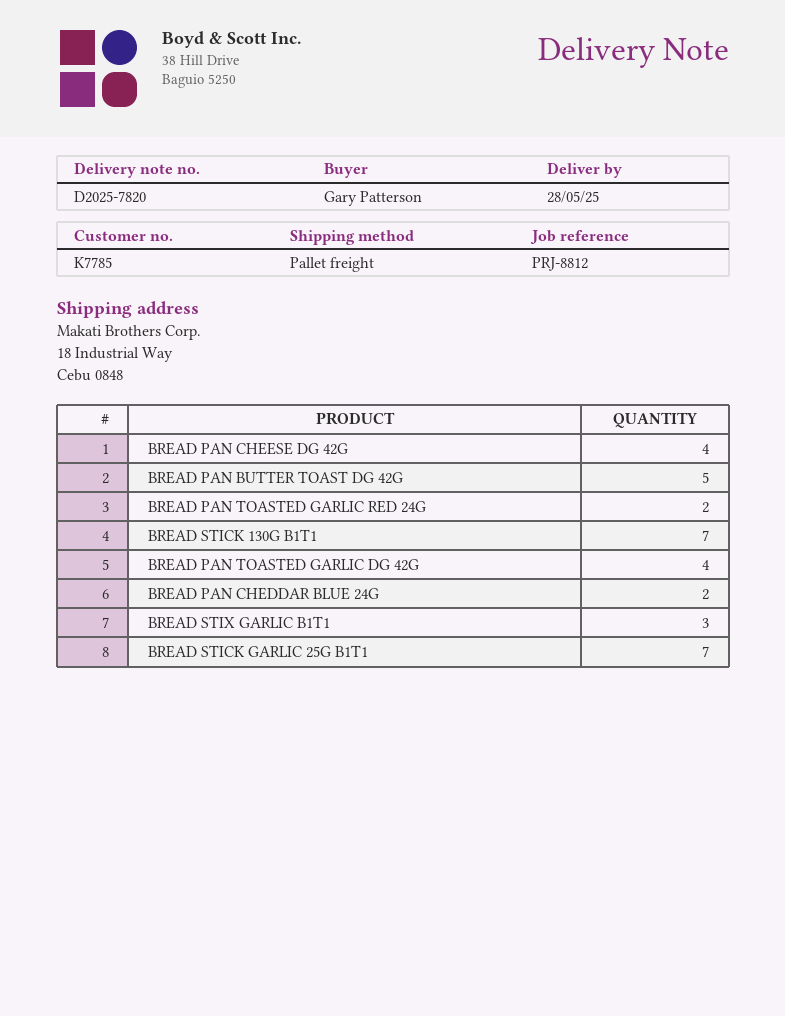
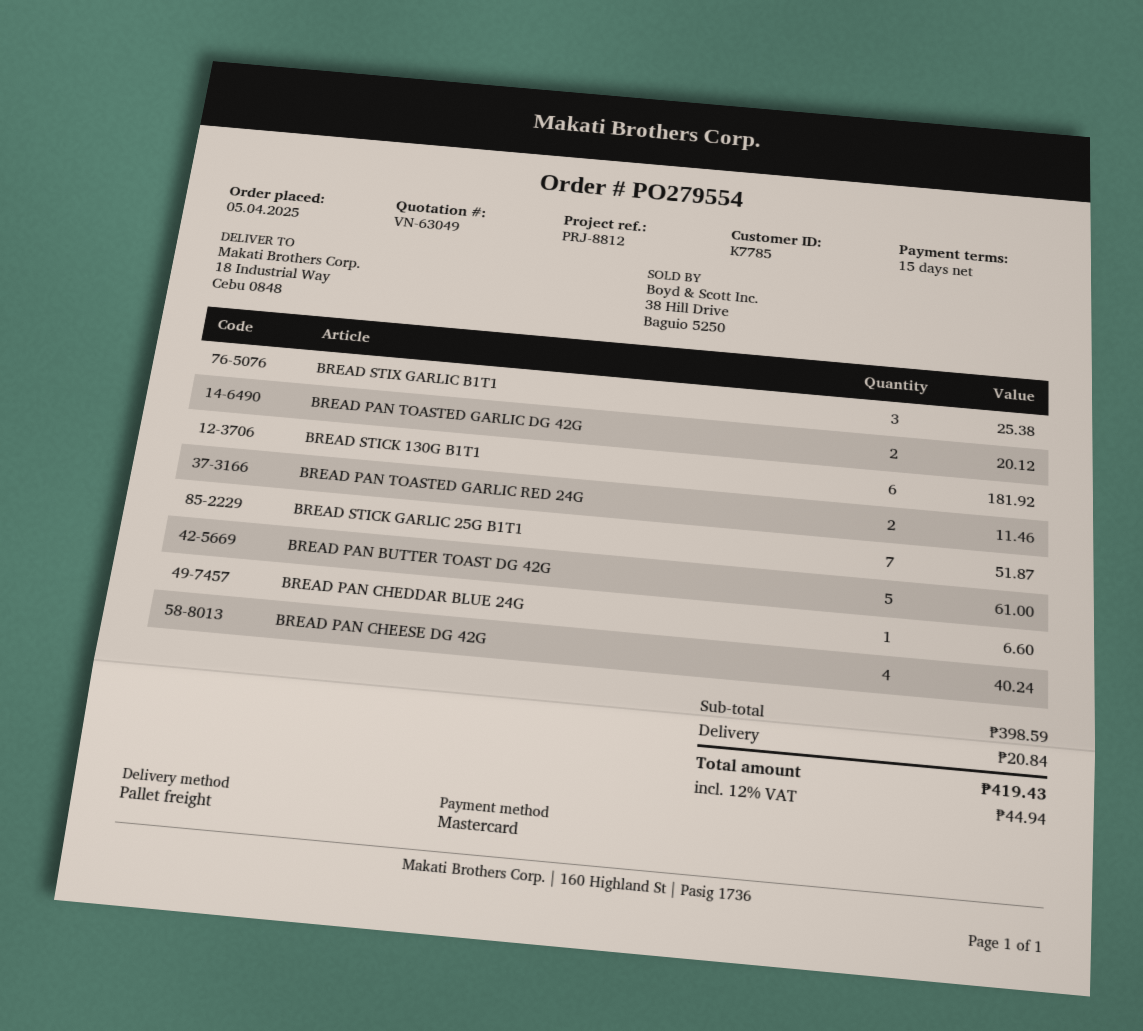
BREAD STICK 130G B1T1: 7 -> 6
BREAD PAN TOASTED GARLIC DG 42G: 4 -> 2
BREAD PAN CHEDDAR BLUE 24G: 2 -> 1

